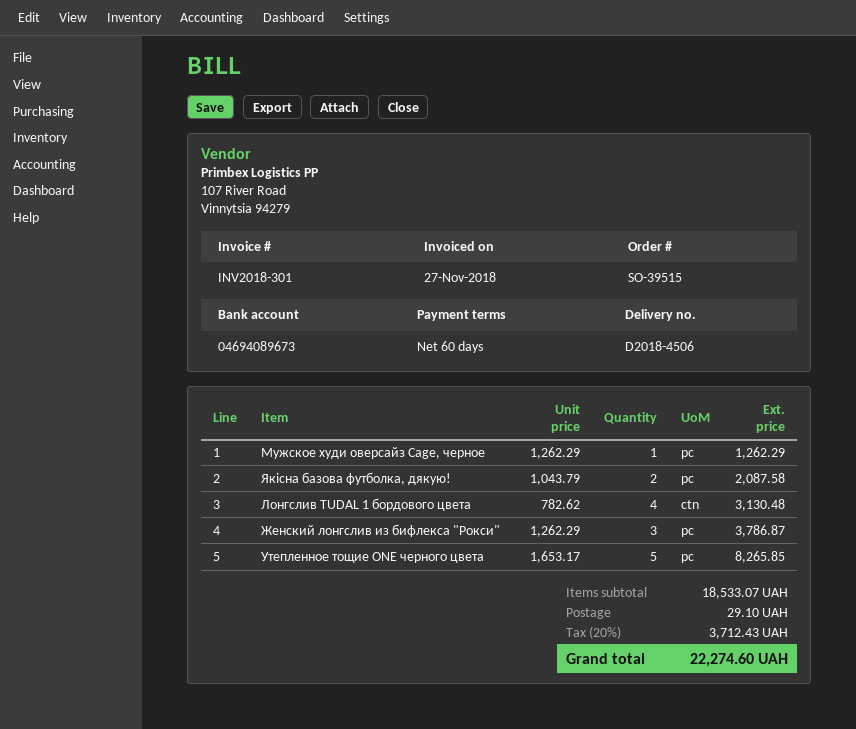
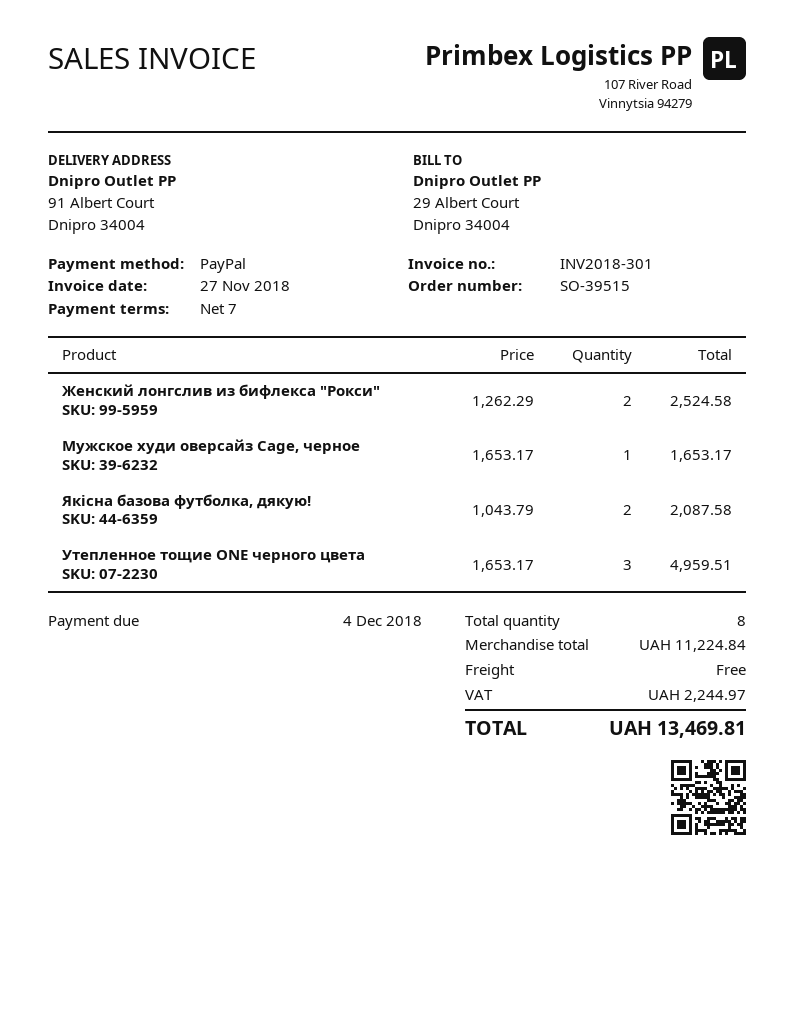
payment terms: 60 days -> 7 days
Мужское худи оверсайз Cage, черное: 1 x 1262.29 = 1262.29 -> 1 x 1653.17 = 1653.17
Лонгслив TUDAL 1 бордового цвета: 4 x 782.62 = 3130.48 -> none
Женский лонгслив из бифлекса "Рокси": 3 x 1262.29 = 3786.87 -> 2 x 1262.29 = 2524.58
Утепленное тощие ONE черного цвета: 5 x 1653.17 = 8265.85 -> 3 x 1653.17 = 4959.51
subtotal: 18533.07 -> 11224.84
shipping: 29.10 -> 0.00
tax: 3712.43 -> 2244.97
total: 22274.60 -> 13469.81

